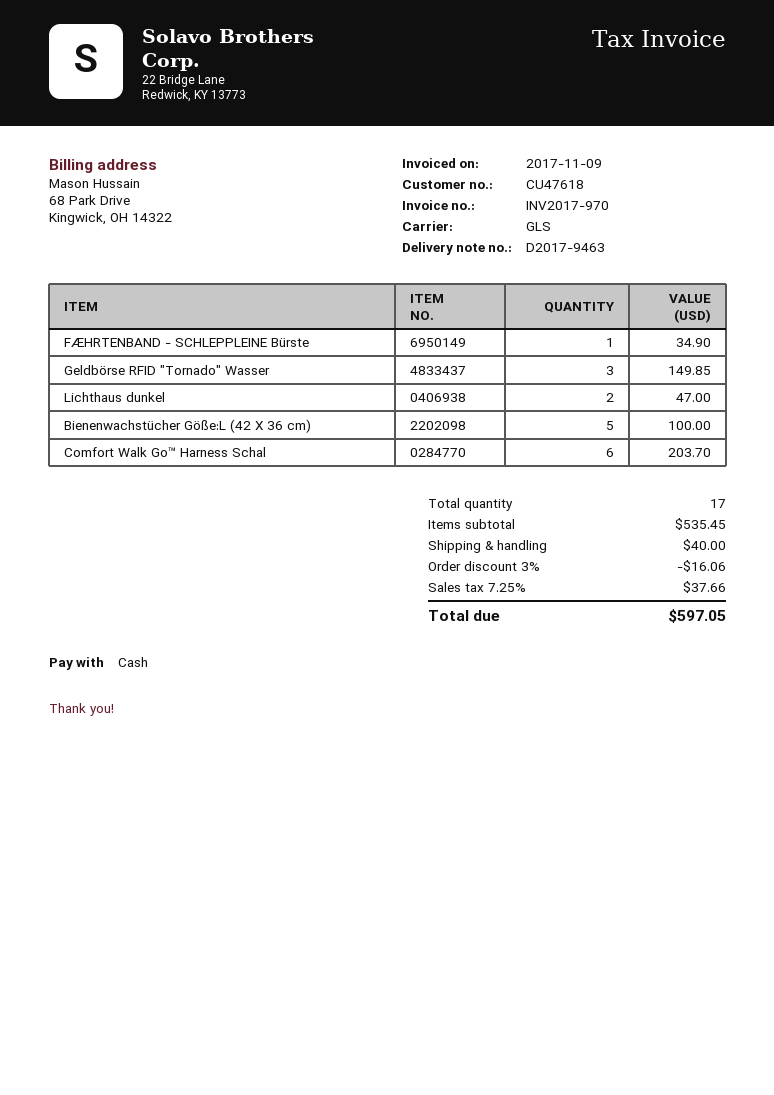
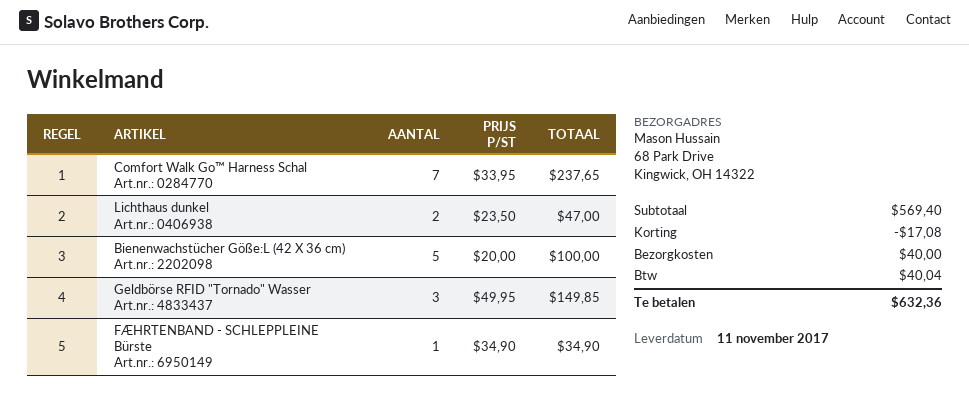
Comfort Walk Go™ Harness Schal: 6 for 203.70 -> 7 for 237.65
subtotal: 535.45 -> 569.40
discount: 16.06 -> 17.08
tax: 37.66 -> 40.04
total: 597.05 -> 632.36

